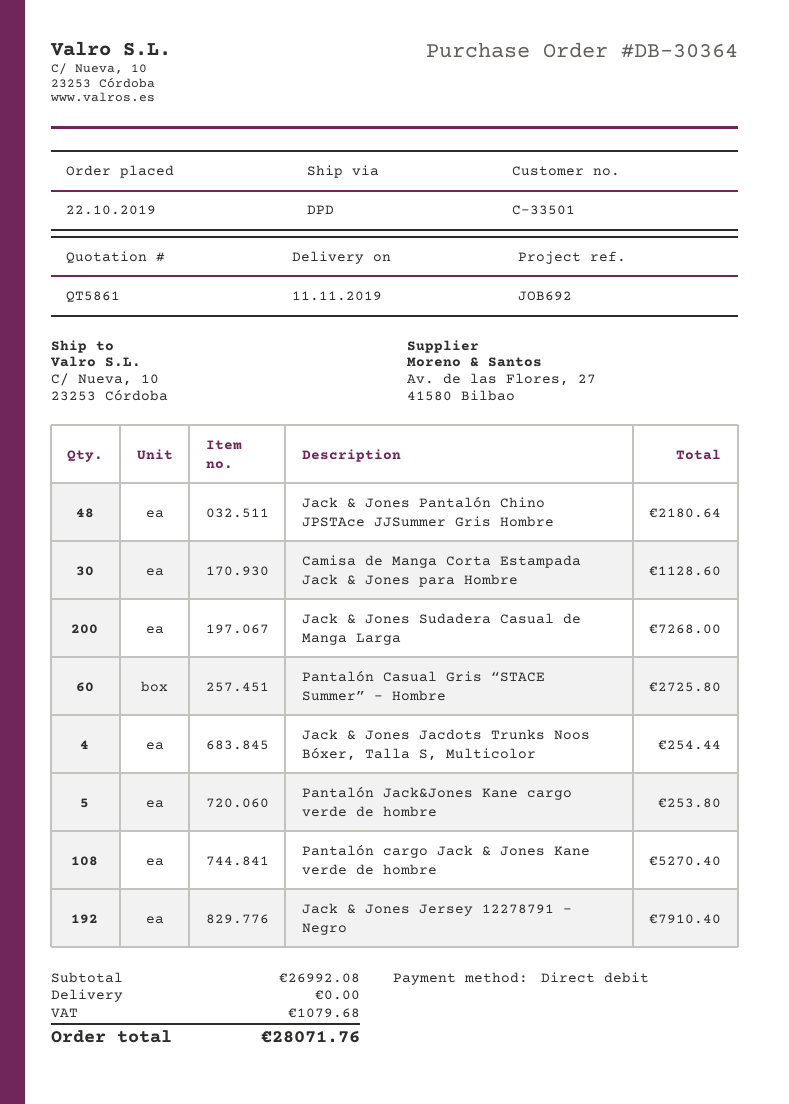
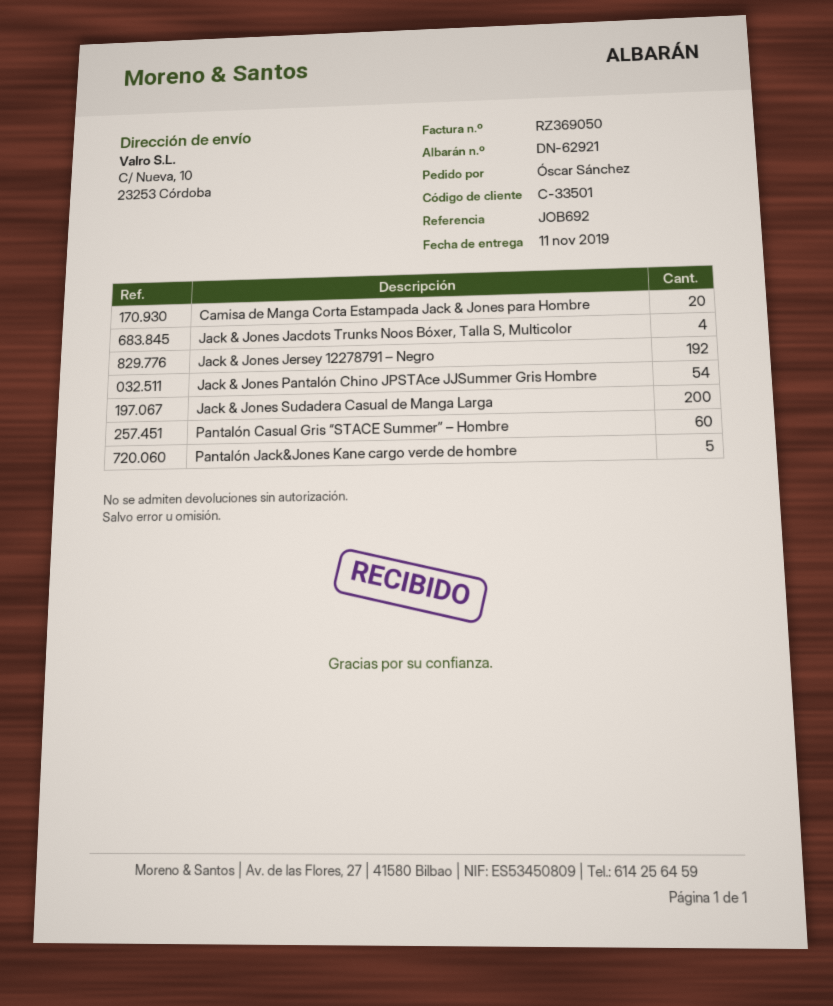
Jack & Jones Pantalón Chino JPSTAce JJSummer Gris Hombre: 48 -> 54
Camisa de Manga Corta Estampada Jack & Jones para Hombre: 30 -> 20
Pantalón cargo Jack & Jones Kane verde de hombre: 108 -> none

